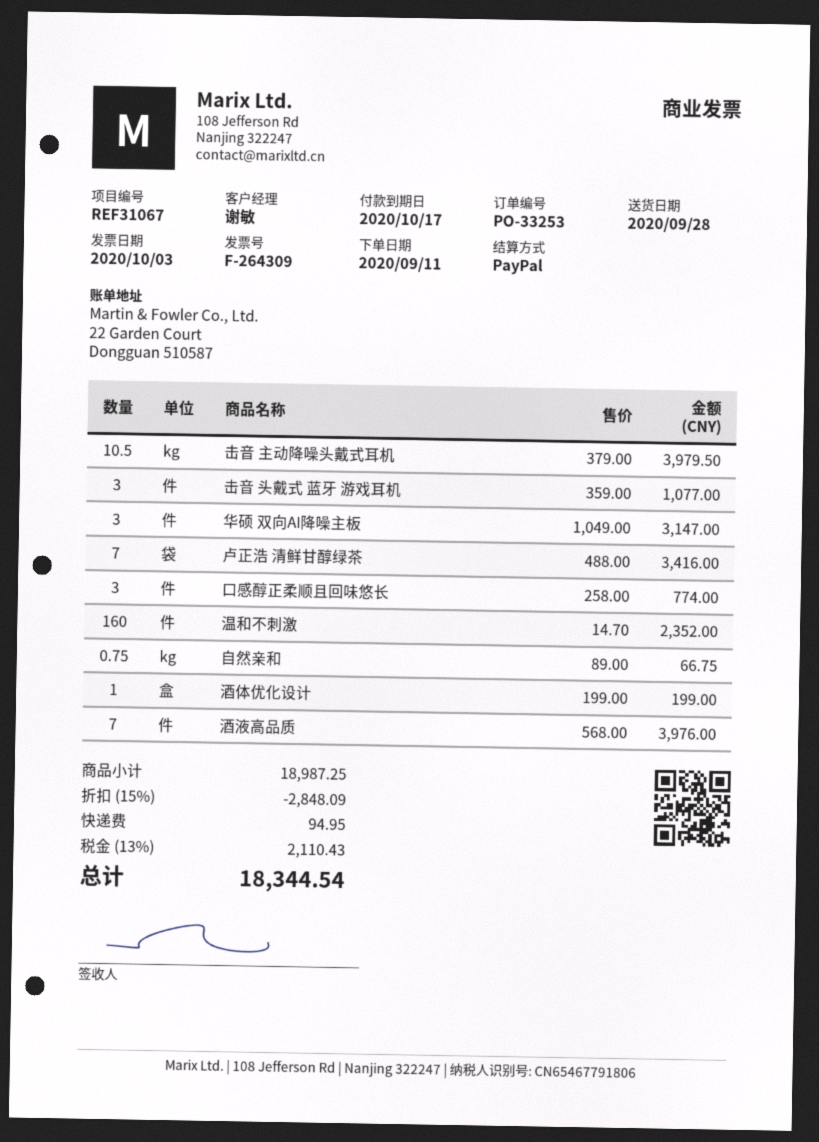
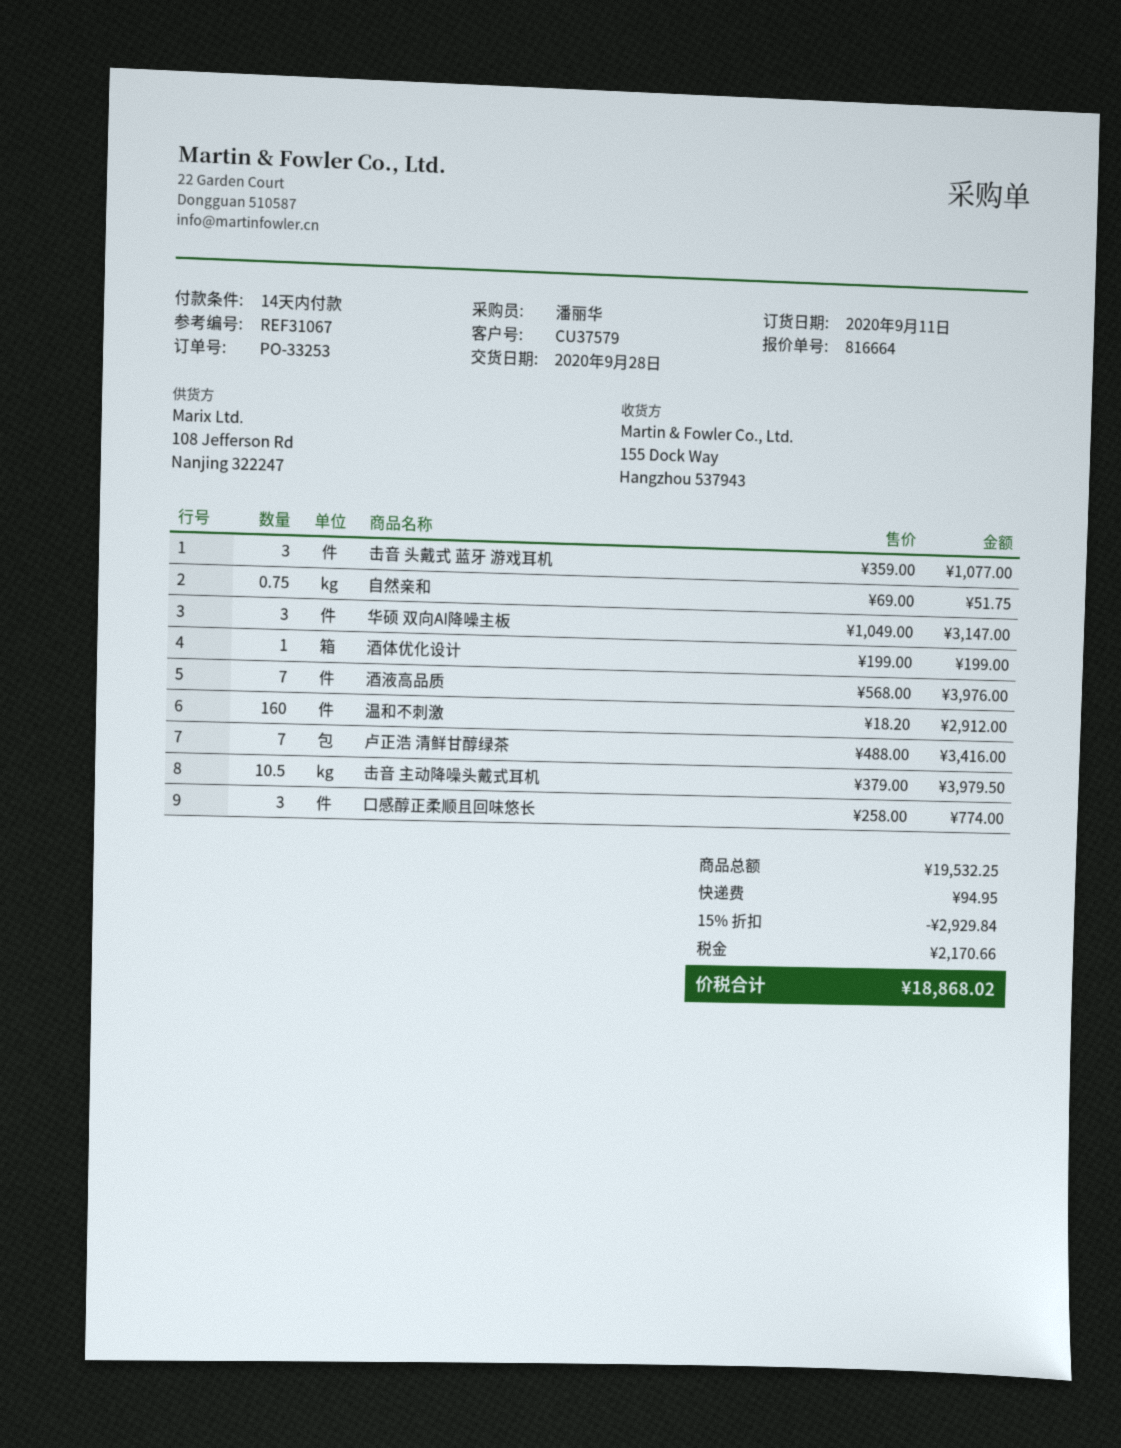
温和不刺激: 160 x 14.70 = 2352.00 -> 160 x 18.20 = 2912.00
自然亲和: 0.75 x 89.00 = 66.75 -> 0.75 x 69.00 = 51.75
subtotal: 18987.25 -> 19532.25
discount: 15% = 2848.09 -> 15% = 2929.84
tax: 2110.43 -> 2170.66
total: 18344.54 -> 18868.02

